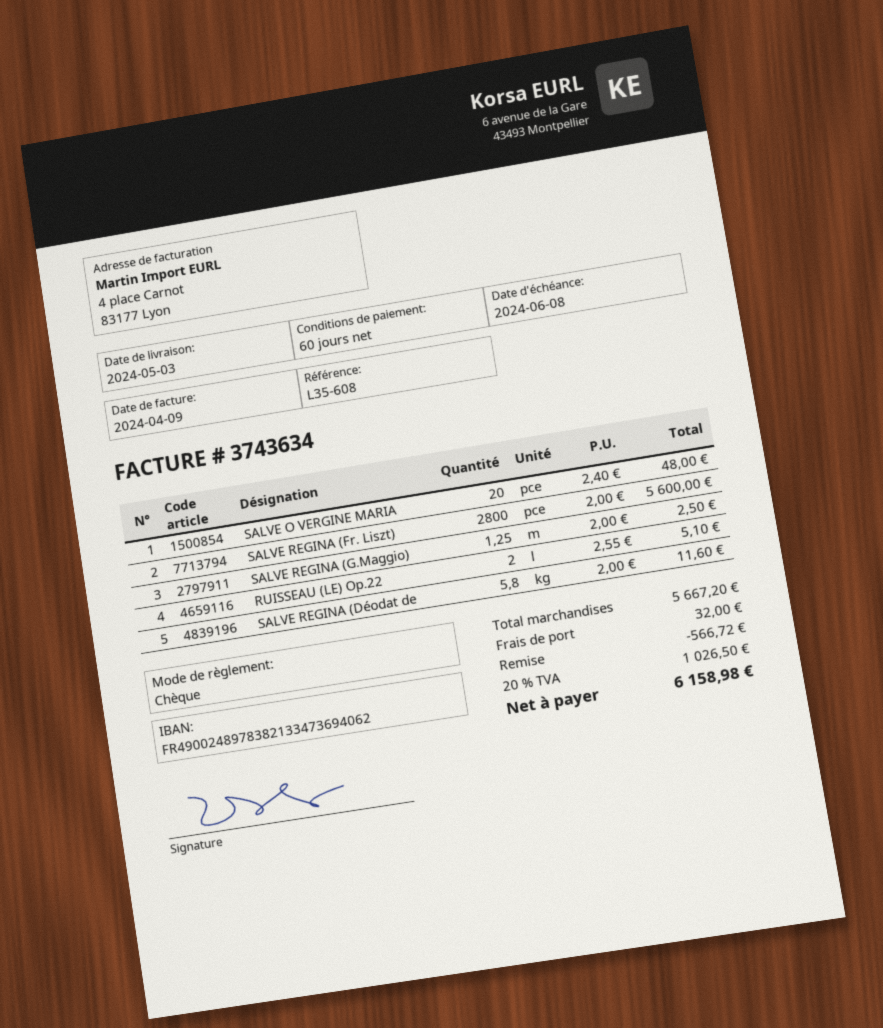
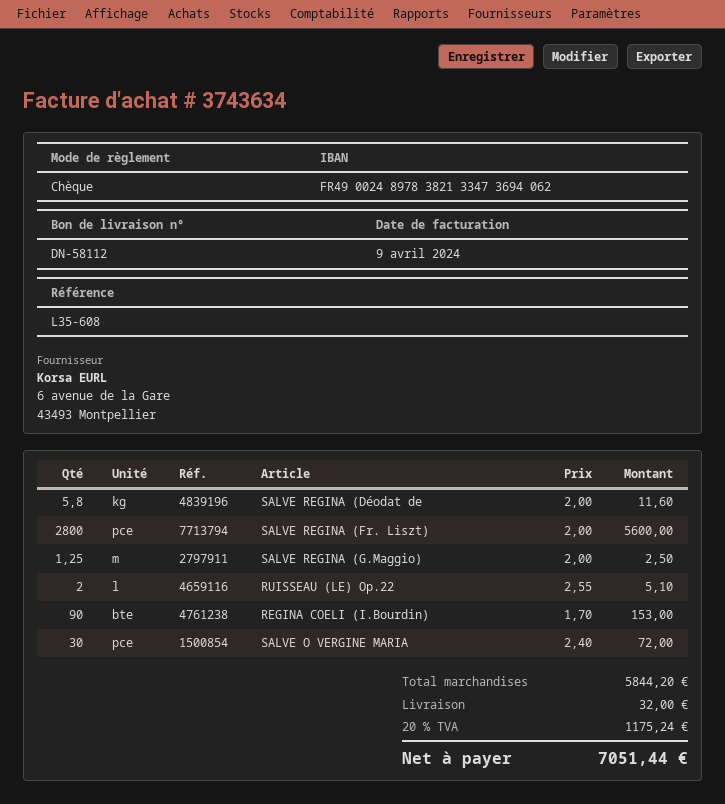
SALVE O VERGINE MARIA: 20 x 2.40 = 48.00 -> 30 x 2.40 = 72.00
REGINA COELI (I.Bourdin): none -> 90 x 1.70 = 153.00
subtotal: 5667.20 -> 5844.20
discount: 566.72 -> none
tax: 20% = 1026.50 -> 20% = 1175.24
total: 6158.98 -> 7051.44

